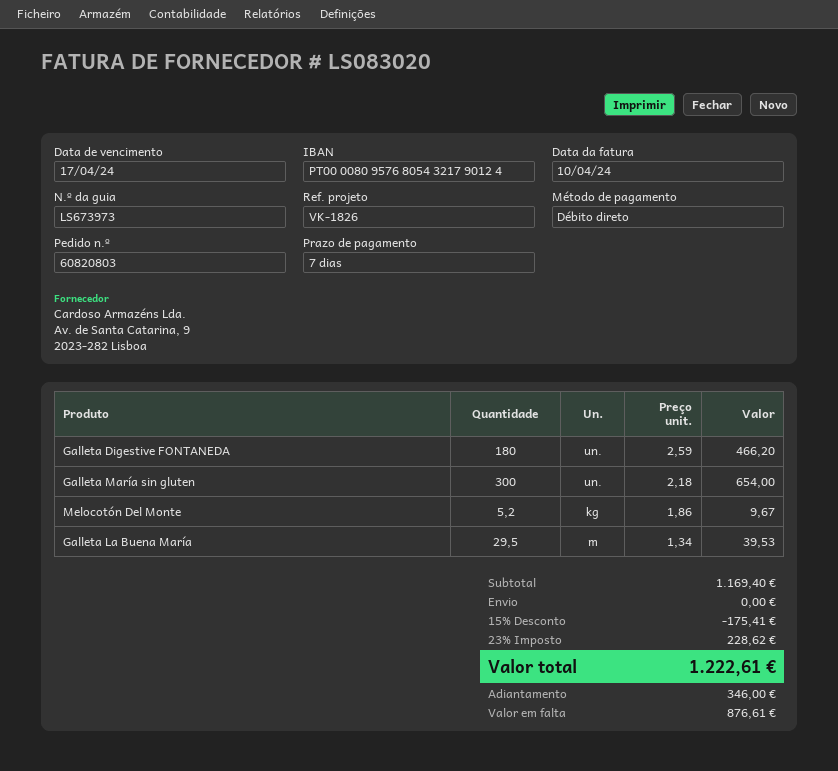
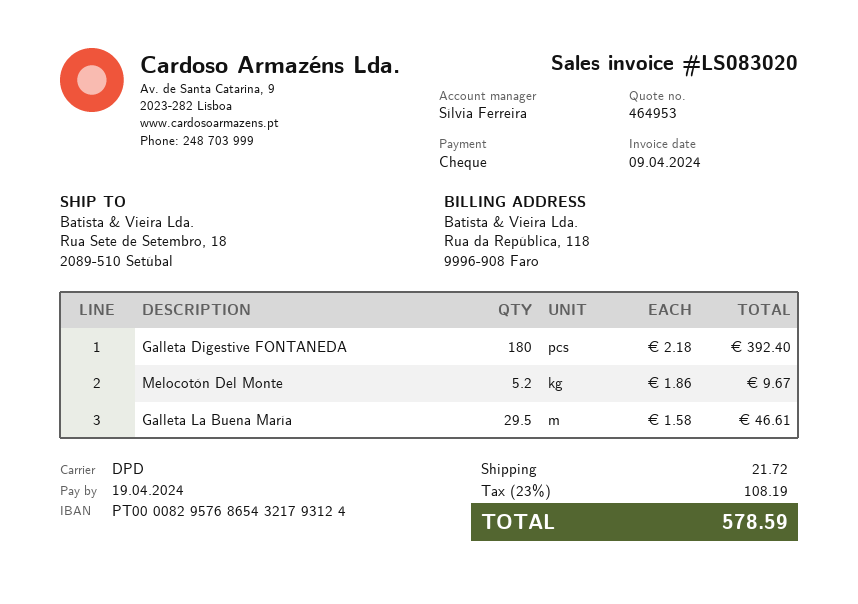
invoice date: 2024-04-10 -> 2024-04-09
due date: 2024-04-17 -> 2024-04-19
payment method: direct debit -> cheque
bank account: PT00008095768054321790124 -> PT00008295768654321793124
Galleta Digestive FONTANEDA: 180 x 2.59 = 466.20 -> 180 x 2.18 = 392.40
Galleta María sin gluten: 300 x 2.18 = 654.00 -> none
Galleta La Buena María: 29.5 x 1.34 = 39.53 -> 29.5 x 1.58 = 46.61
discount: 15% = 175.41 -> none
shipping: 0.00 -> 21.72
tax: 23% = 228.62 -> 23% = 108.19
total: 1222.61 -> 578.59

